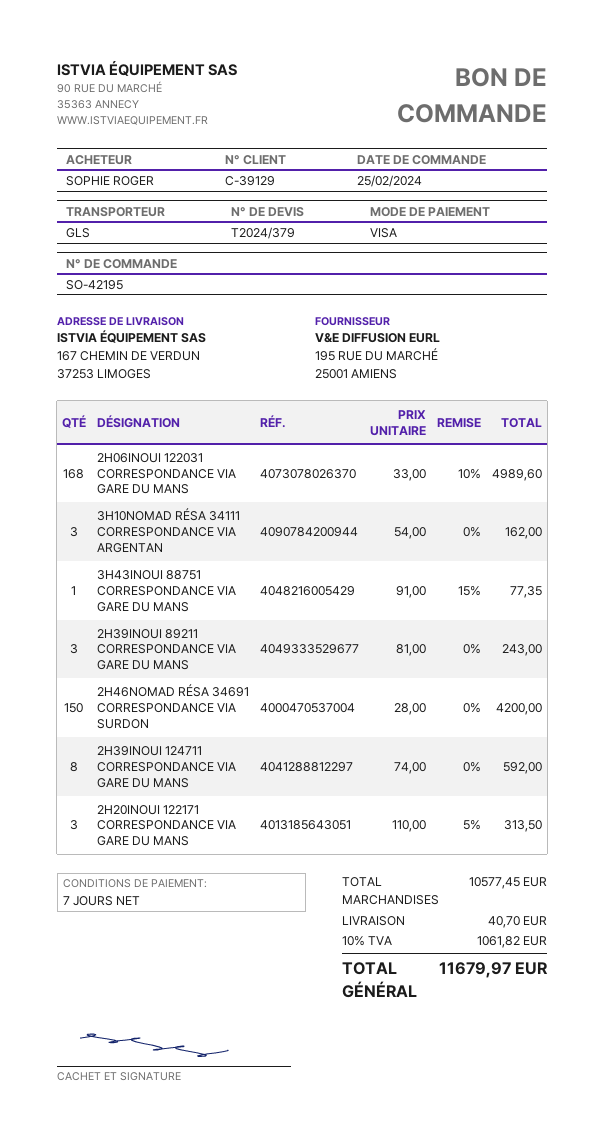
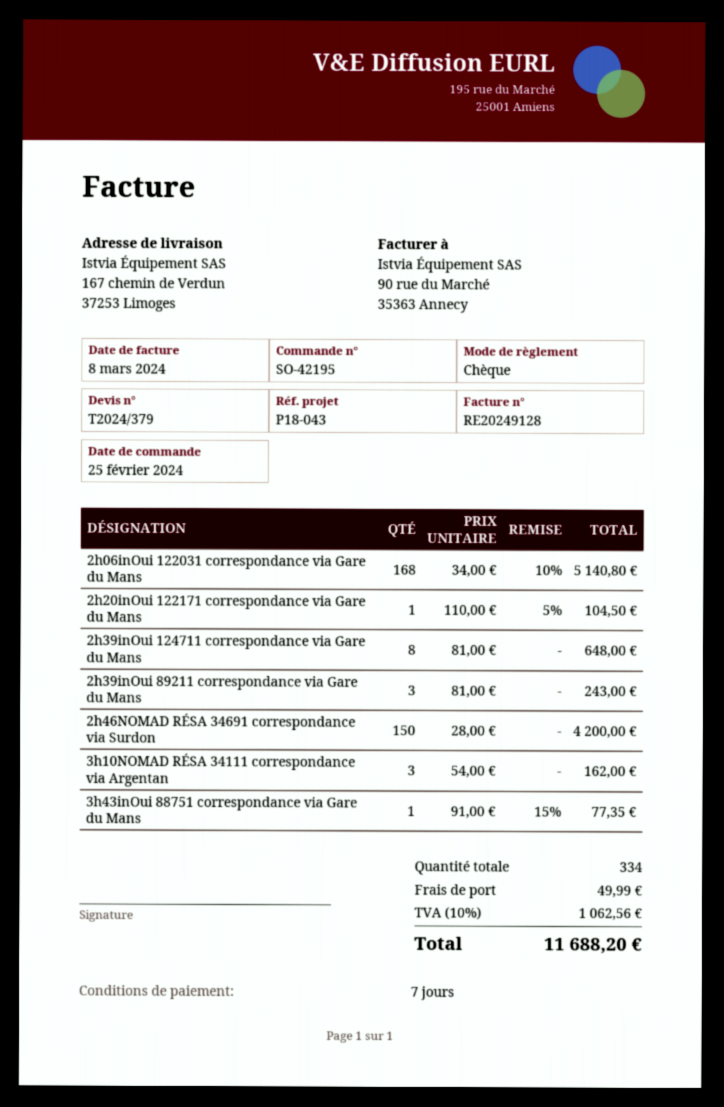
payment method: Visa -> cheque
2H06INOUI 122031 CORRESPONDANCE VIA GARE DU MANS: 168 x 33.00 - 10% = 4989.60 -> 168 x 34.00 - 10% = 5140.80
2H39INOUI 124711 CORRESPONDANCE VIA GARE DU MANS: 8 x 74.00 = 592.00 -> 8 x 81.00 = 648.00
2H20INOUI 122171 CORRESPONDANCE VIA GARE DU MANS: 3 x 110.00 - 5% = 313.50 -> 1 x 110.00 - 5% = 104.50
shipping: 40.70 -> 49.99
tax: 10% = 1061.82 -> 10% = 1062.56
total: 11679.97 -> 11688.20

